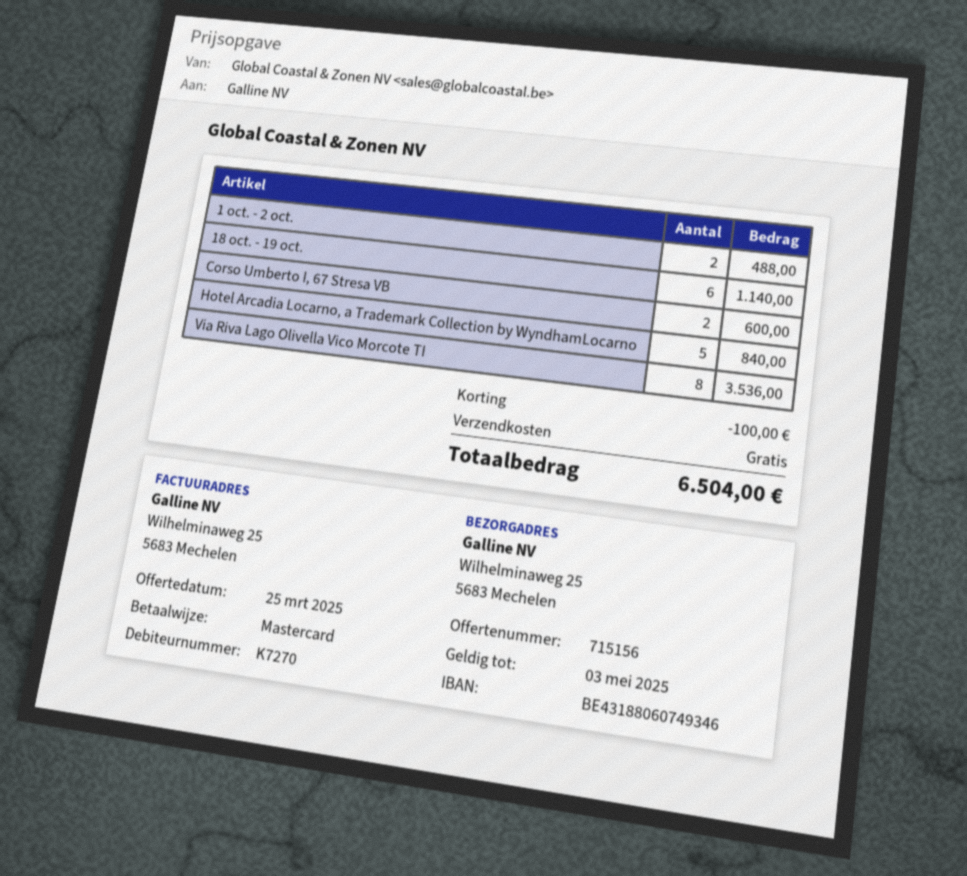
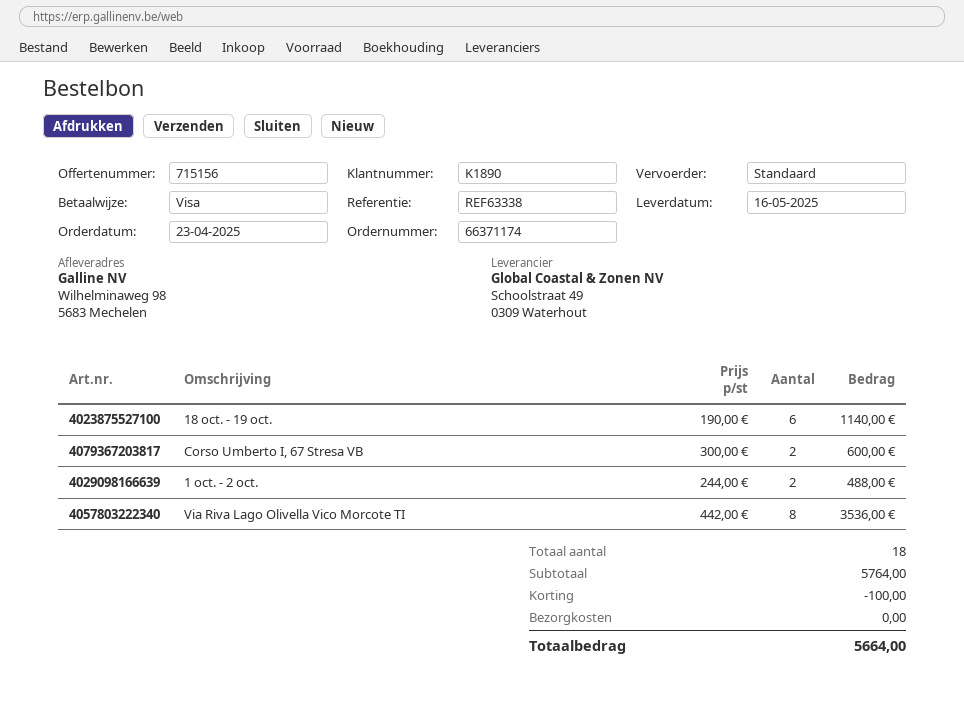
customer number: K7270 -> K1890
payment method: Mastercard -> Visa
ship to: Wilhelminaweg 25, 5683 Mechelen -> Wilhelminaweg 98, 5683 Mechelen
Hotel Arcadia Locarno, a Trademark Collection by WyndhamLocarno: 5 for 840.00 -> none
total: 6504.00 -> 5664.00

